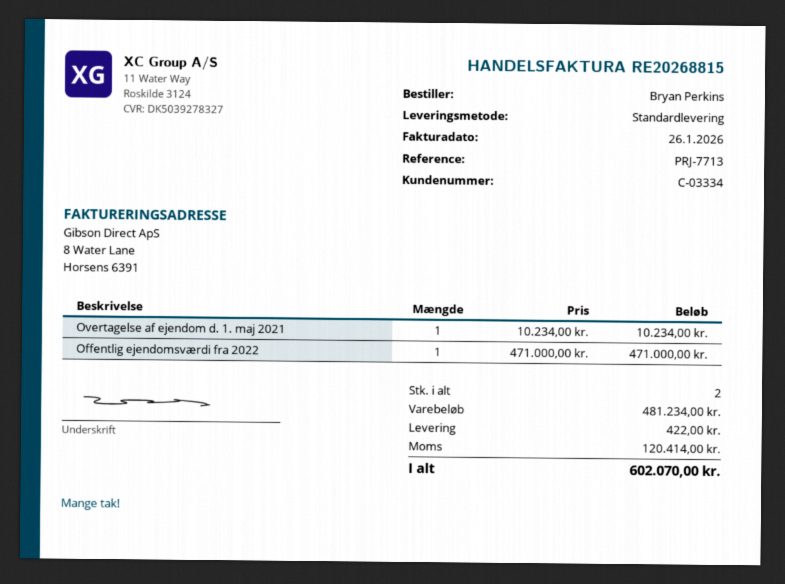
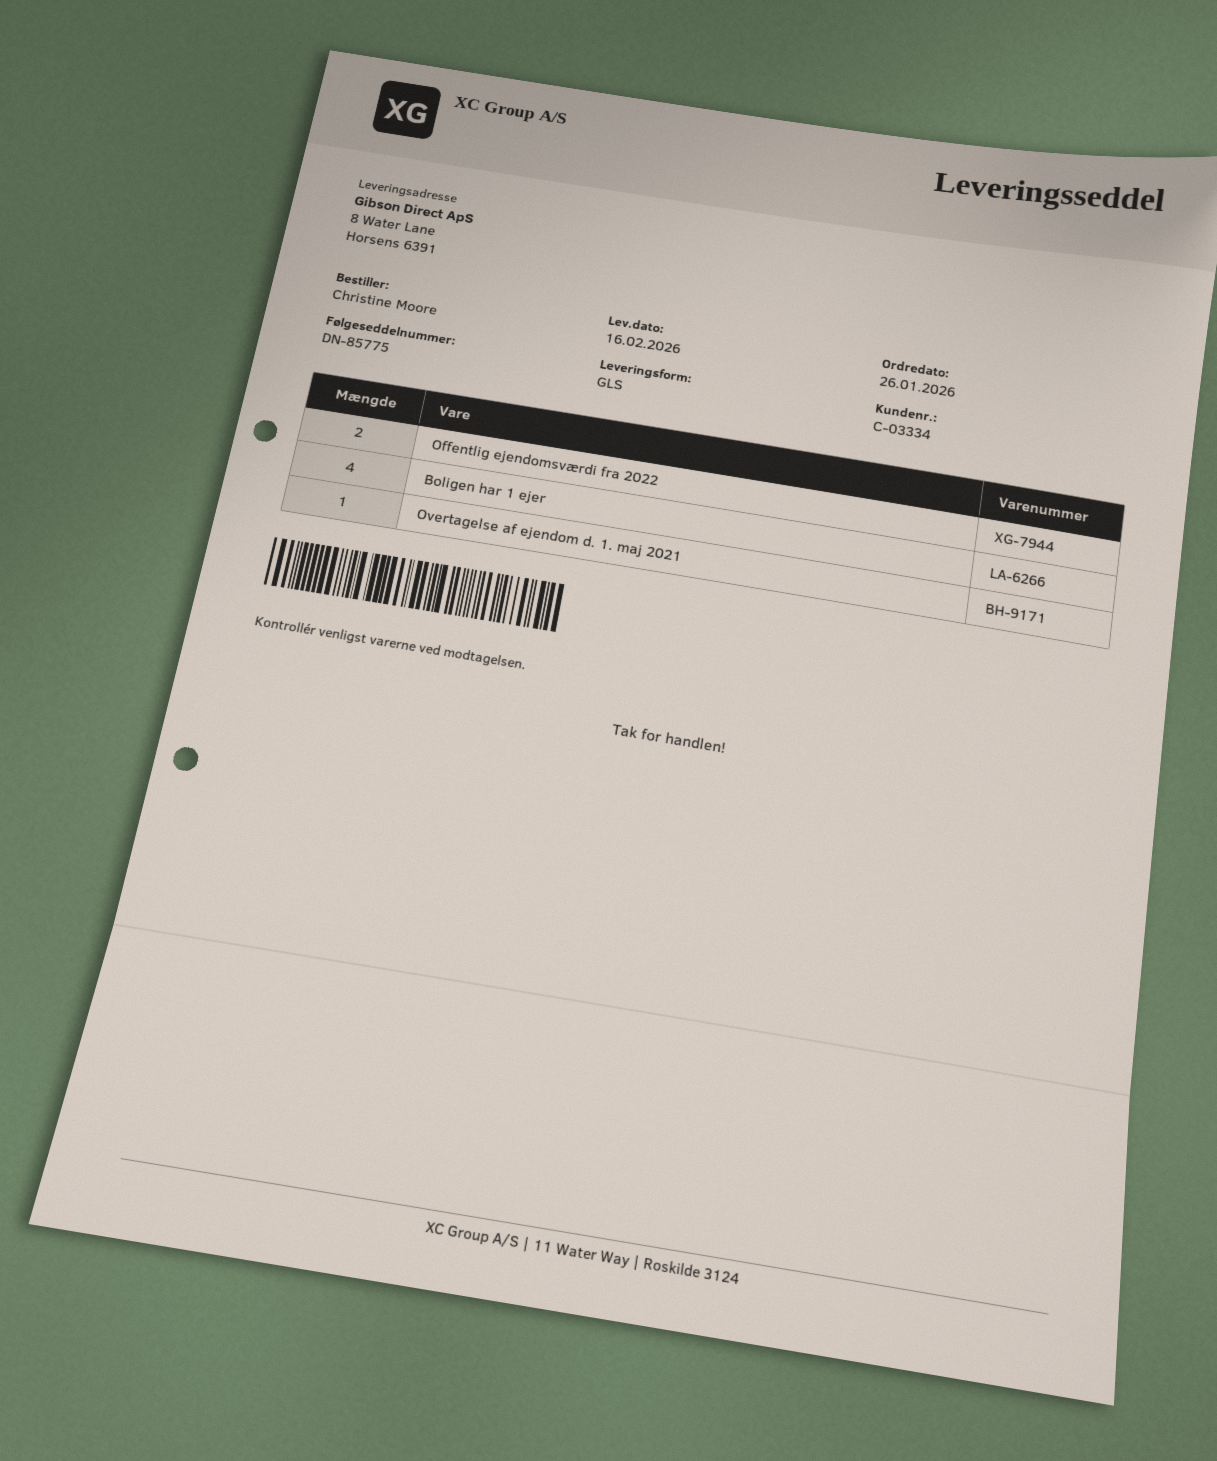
ordered by: Bryan Perkins -> Christine Moore
shipping method: standard -> GLS
Offentlig ejendomsværdi fra 2022: 1 -> 2
Boligen har 1 ejer: none -> 4

